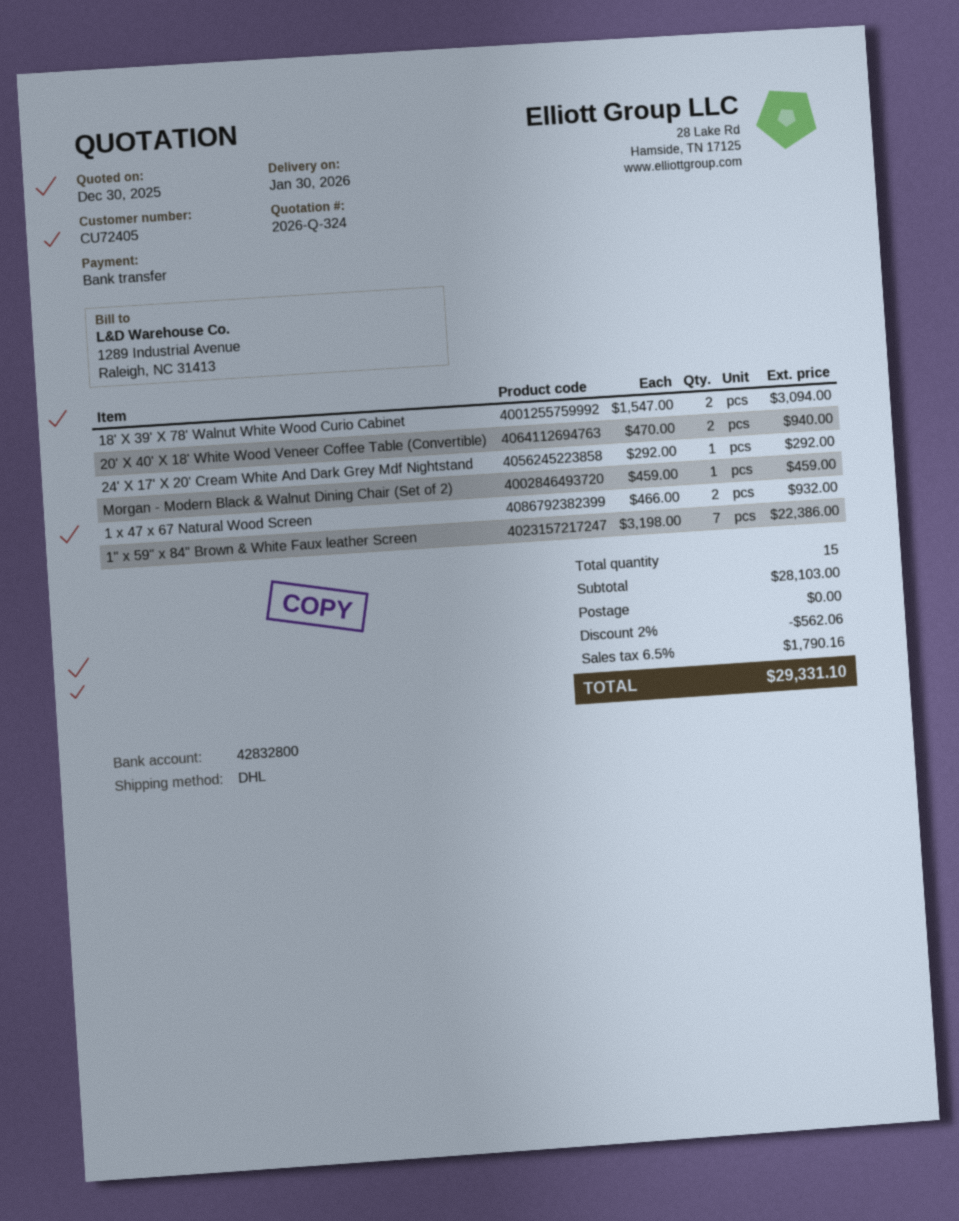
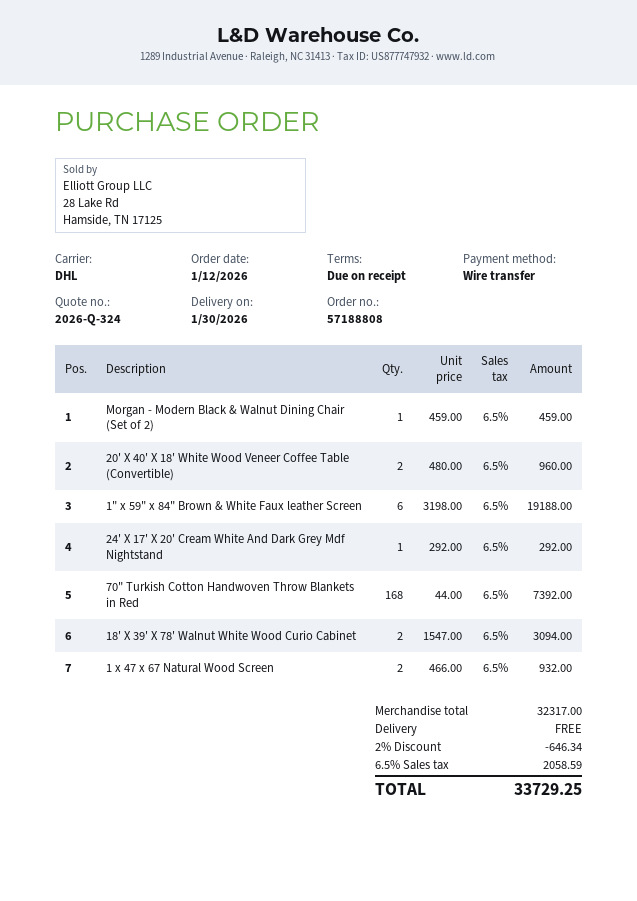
20' X 40' X 18' White Wood Veneer Coffee Table (Convertible): 2 x 470.00 = 940.00 -> 2 x 480.00 = 960.00
1" x 59" x 84" Brown & White Faux leather Screen: 7 x 3198.00 = 22386.00 -> 6 x 3198.00 = 19188.00
70" Turkish Cotton Handwoven Throw Blankets in Red: none -> 168 x 44.00 = 7392.00
subtotal: 28103.00 -> 32317.00
discount: 2% = 562.06 -> 2% = 646.34
tax: 6.5% = 1790.16 -> 6.5% = 2058.59
total: 29331.10 -> 33729.25

